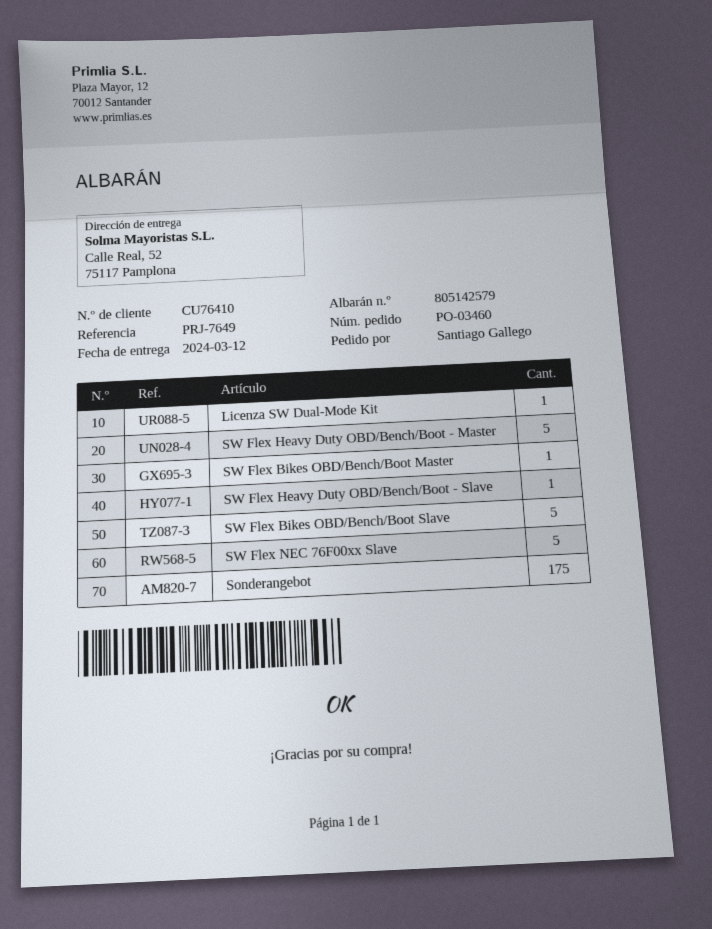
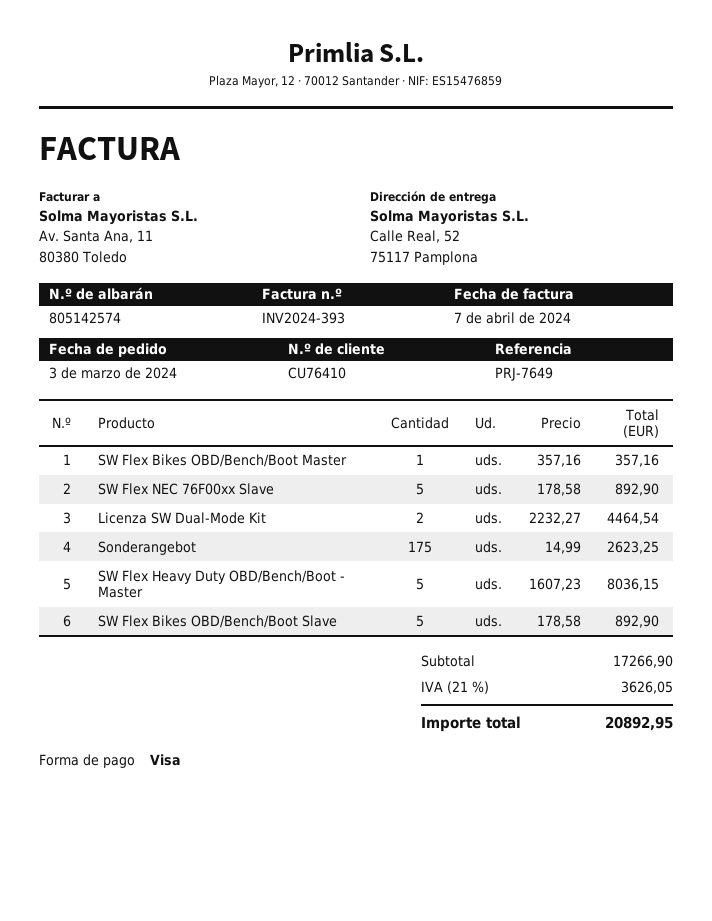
delivery note number: 805142579 -> 805142574
Licenza SW Dual-Mode Kit: 1 -> 2
SW Flex Heavy Duty OBD/Bench/Boot - Slave: 1 -> none

